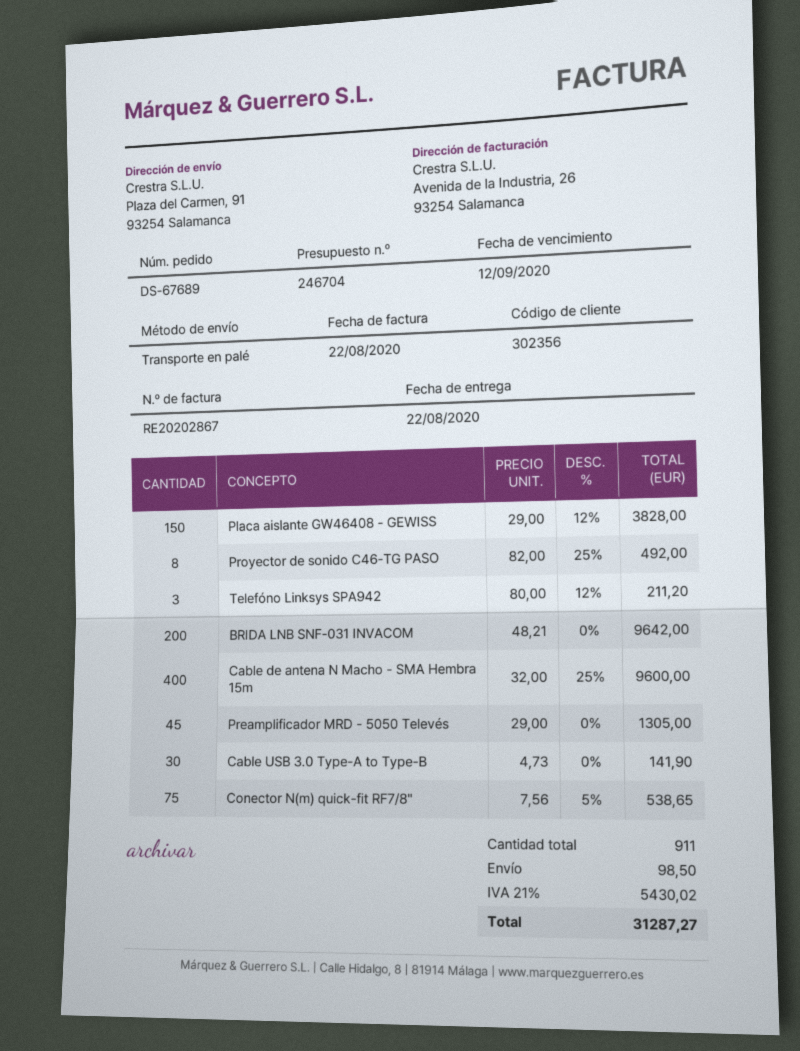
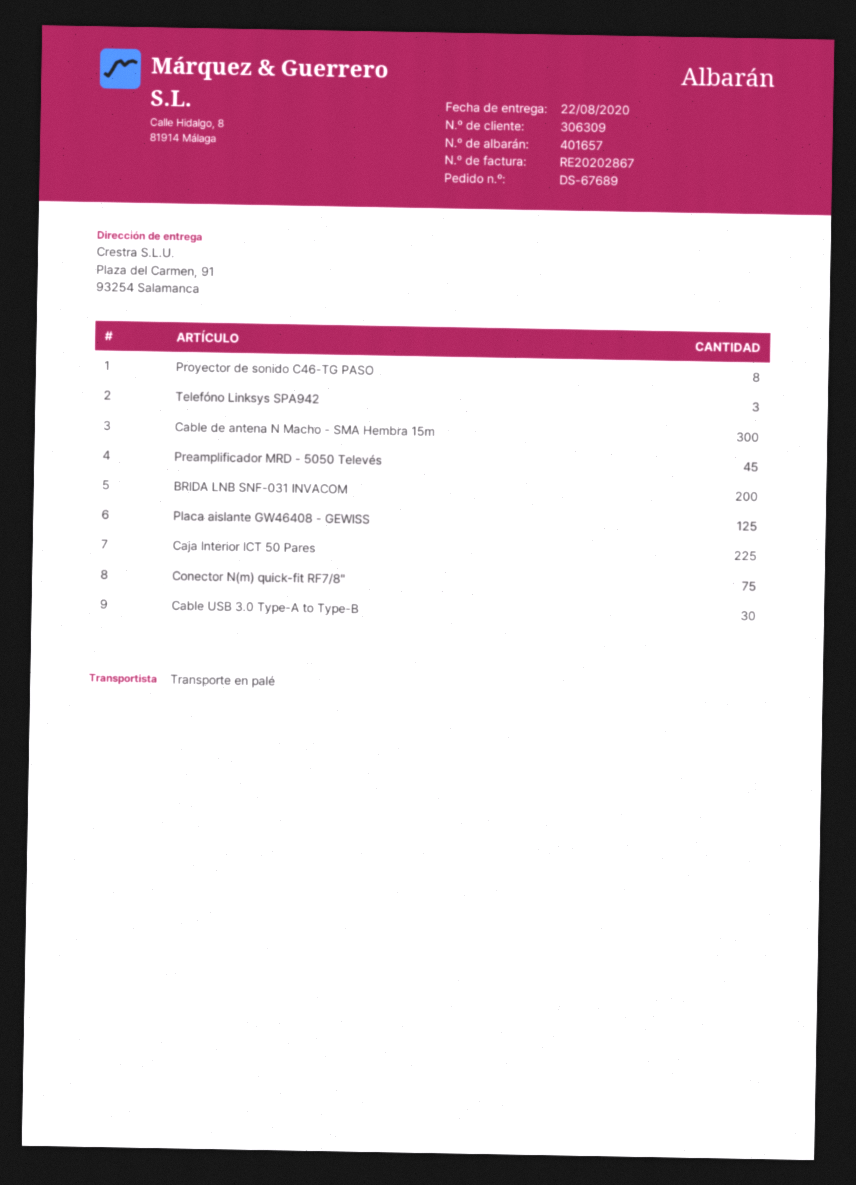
customer number: 302356 -> 306309
Placa aislante GW46408 - GEWISS: 150 -> 125
Cable de antena N Macho - SMA Hembra 15m: 400 -> 300
Caja Interior ICT 50 Pares: none -> 225

